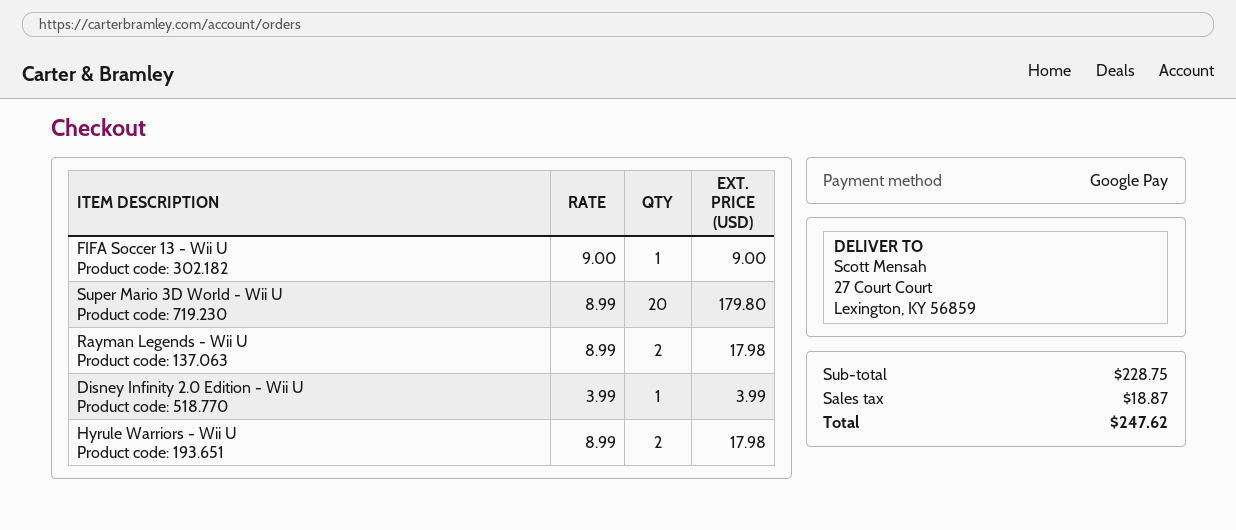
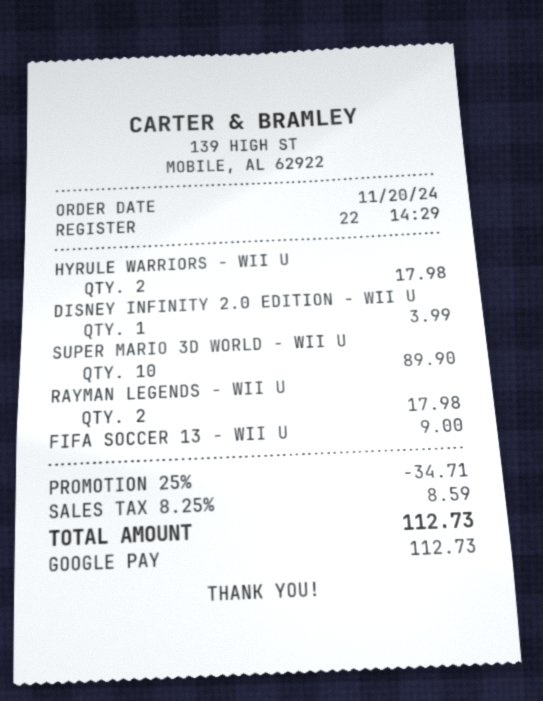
Super Mario 3D World - Wii U: 20 for 179.80 -> 10 for 89.90
discount: none -> 25% = 34.71
tax: 18.87 -> 8.59
total: 247.62 -> 112.73

